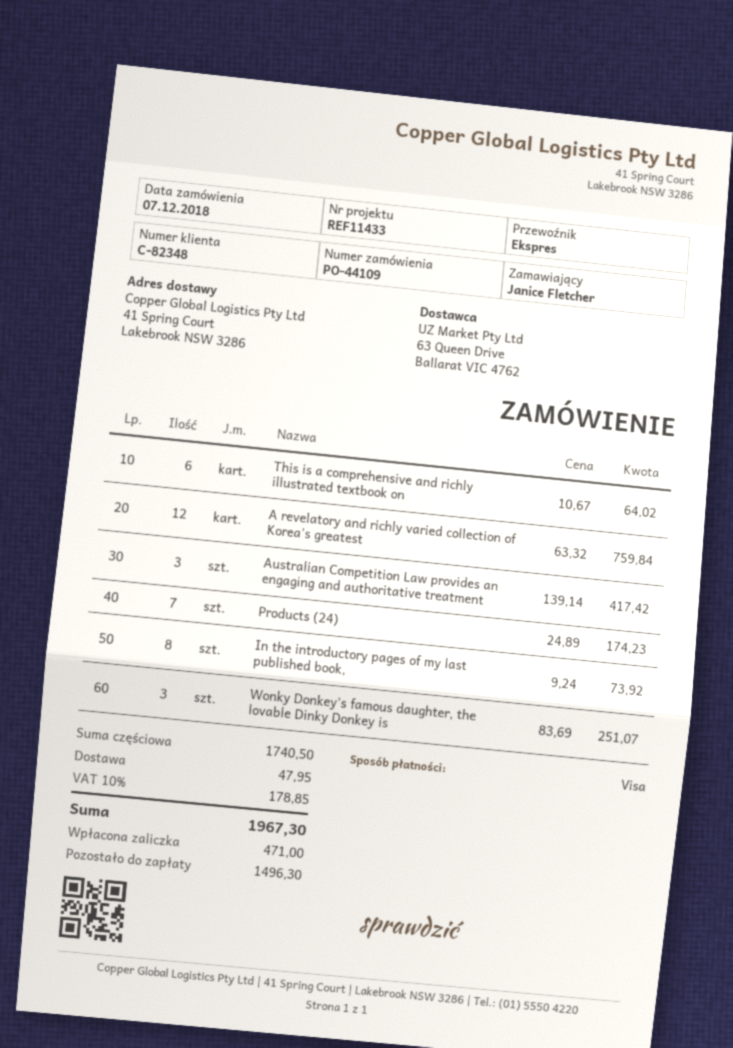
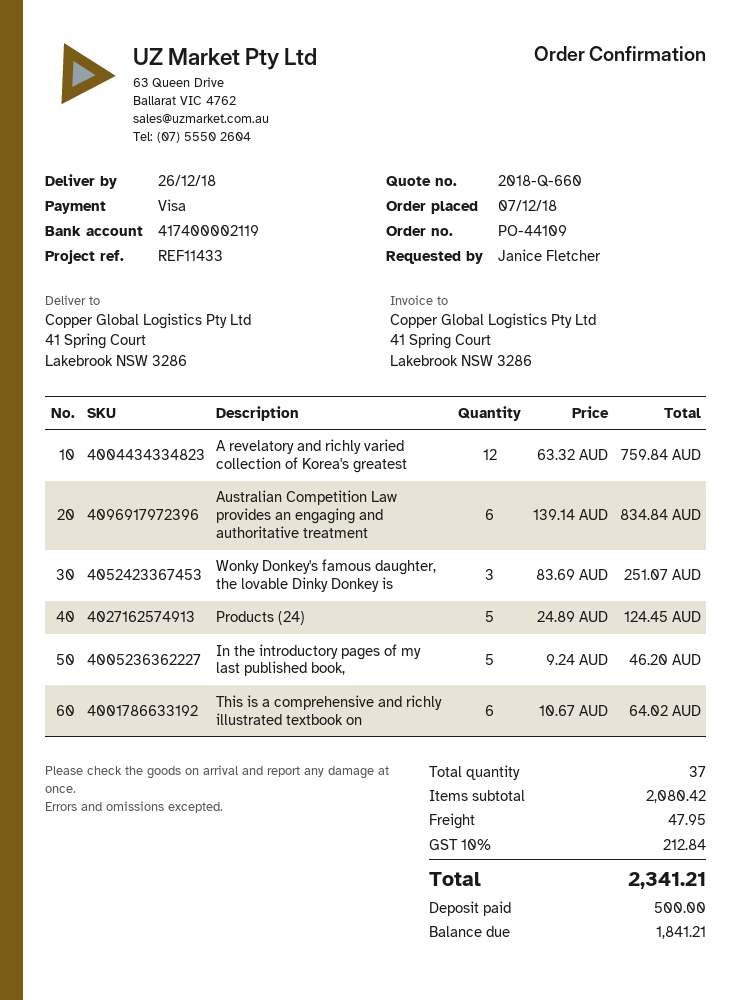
Australian Competition Law provides an engaging and authoritative treatment: 3 x 139.14 = 417.42 -> 6 x 139.14 = 834.84
Products (24): 7 x 24.89 = 174.23 -> 5 x 24.89 = 124.45
In the introductory pages of my last published book,: 8 x 9.24 = 73.92 -> 5 x 9.24 = 46.20
subtotal: 1740.50 -> 2080.42
tax: 10% = 178.85 -> 10% = 212.84
total: 1967.30 -> 2341.21
deposit: 471.00 -> 500.00
balance: 1496.30 -> 1841.21

